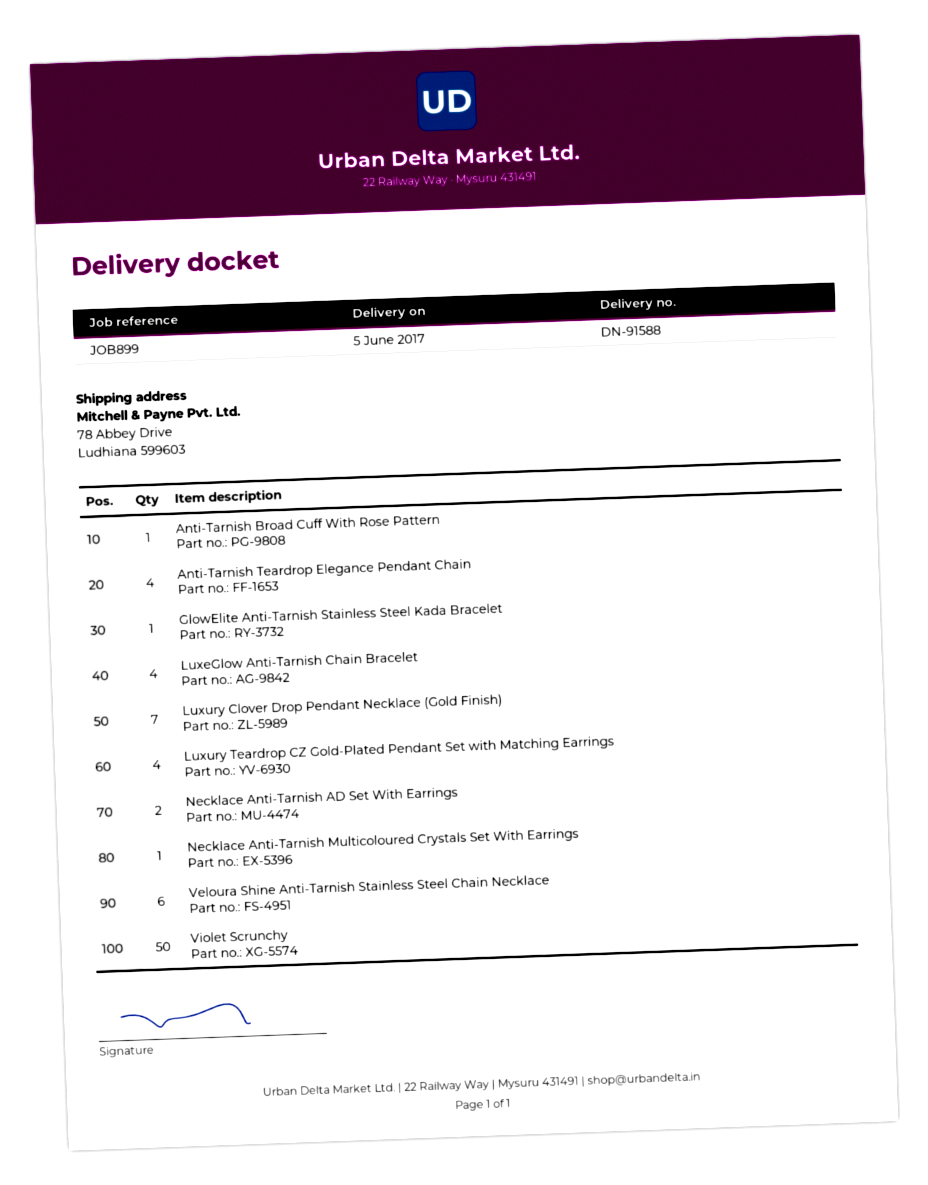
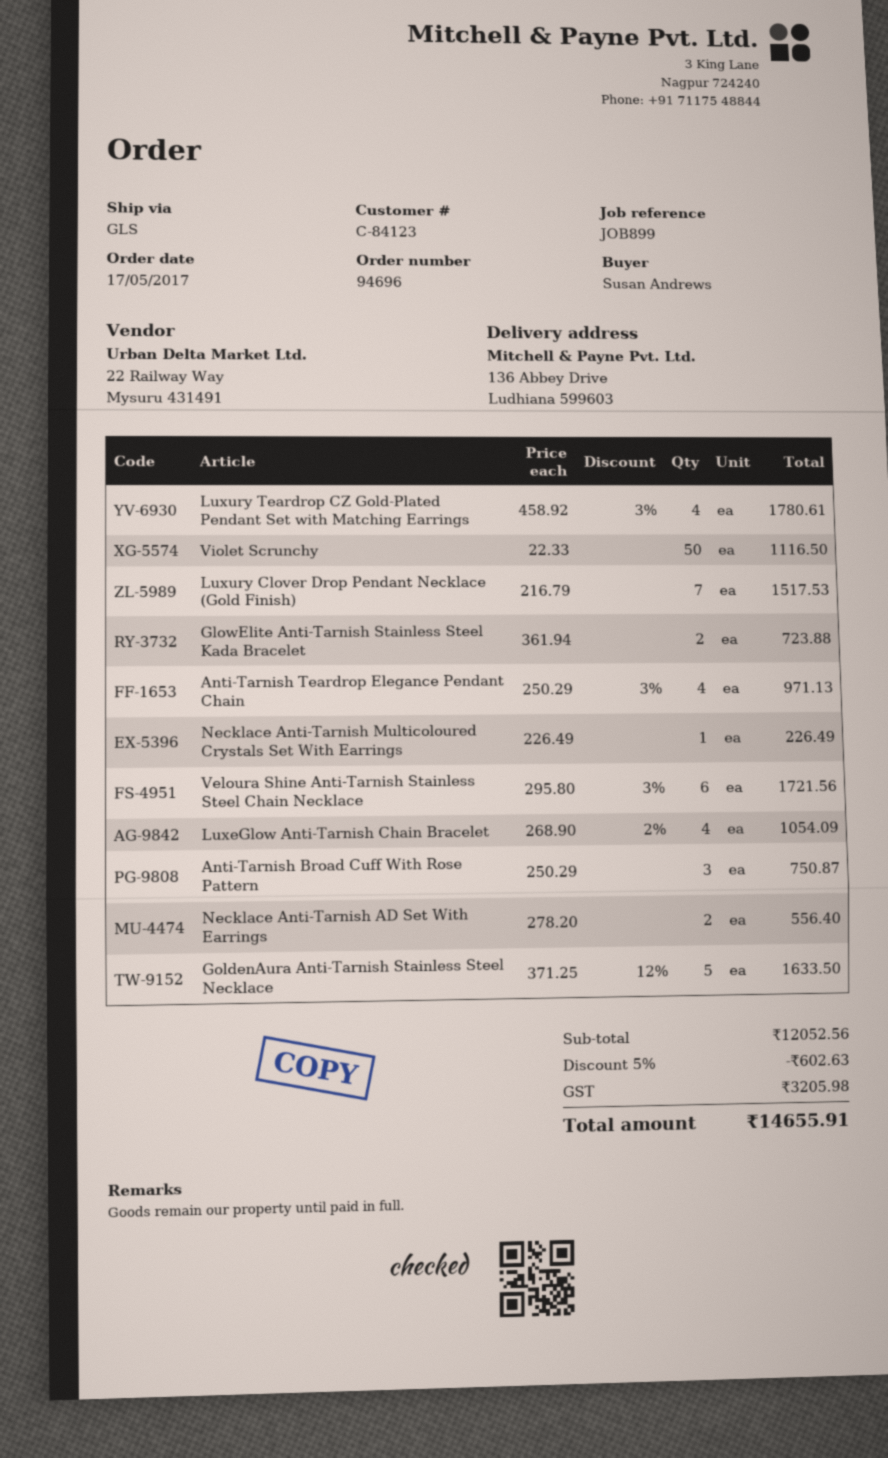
ship to: 78 Abbey Drive, Ludhiana 599603 -> 136 Abbey Drive, Ludhiana 599603
Anti-Tarnish Broad Cuff With Rose Pattern: 1 -> 3
GlowElite Anti-Tarnish Stainless Steel Kada Bracelet: 1 -> 2
GoldenAura Anti-Tarnish Stainless Steel Necklace: none -> 5

